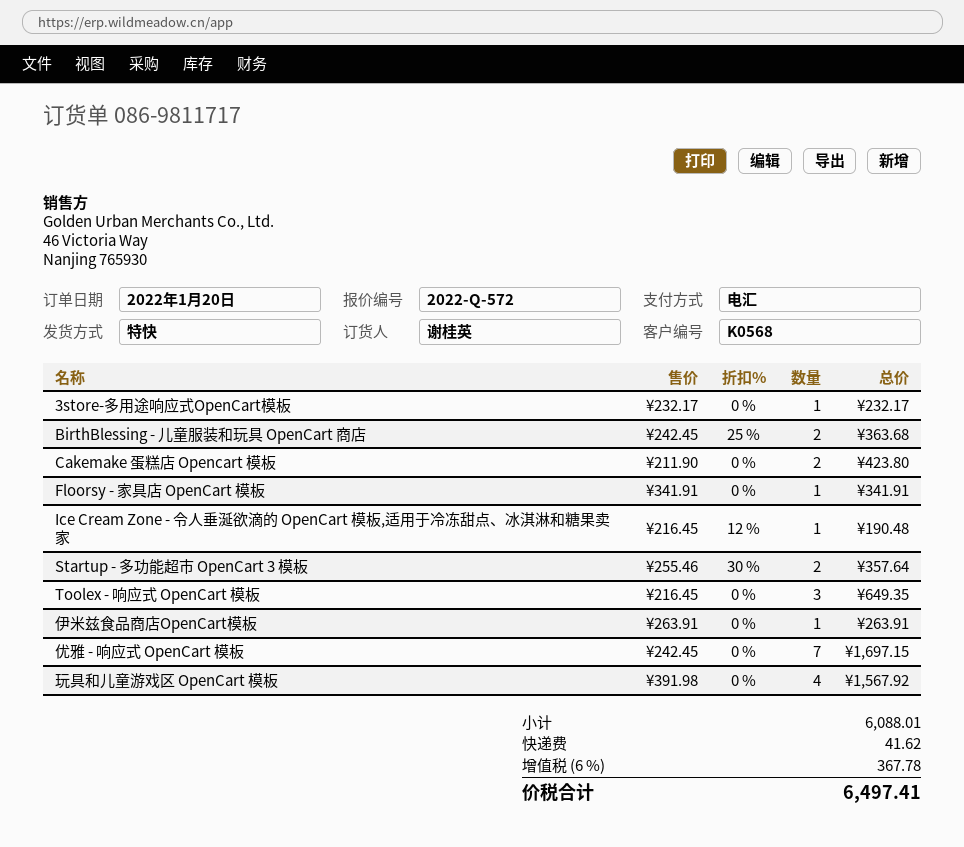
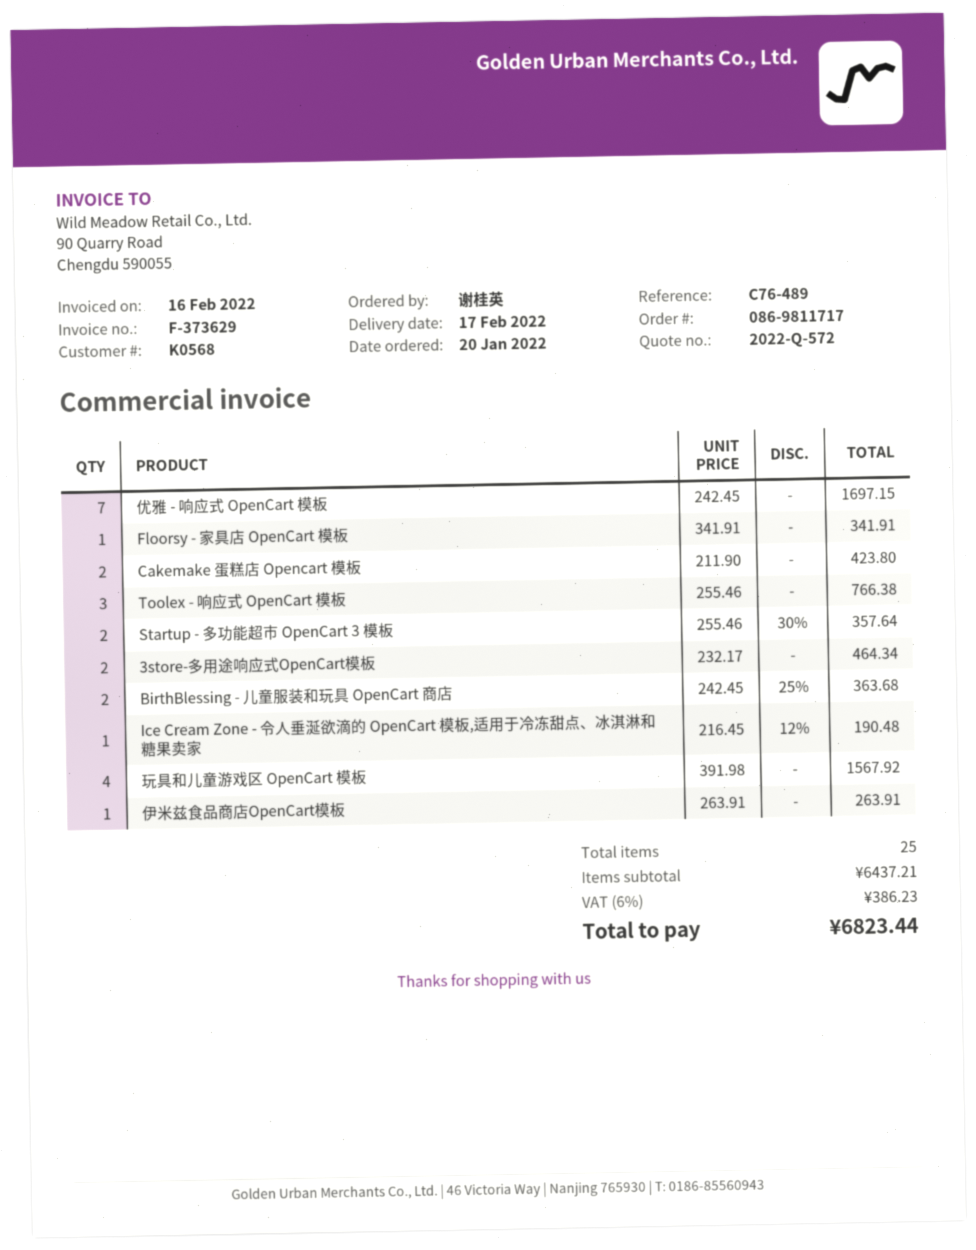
3store-多用途响应式OpenCart模板: 1 x 232.17 = 232.17 -> 2 x 232.17 = 464.34
Toolex - 响应式 OpenCart 模板: 3 x 216.45 = 649.35 -> 3 x 255.46 = 766.38
subtotal: 6088.01 -> 6437.21
shipping: 41.62 -> none
tax: 6% = 367.78 -> 6% = 386.23
total: 6497.41 -> 6823.44

